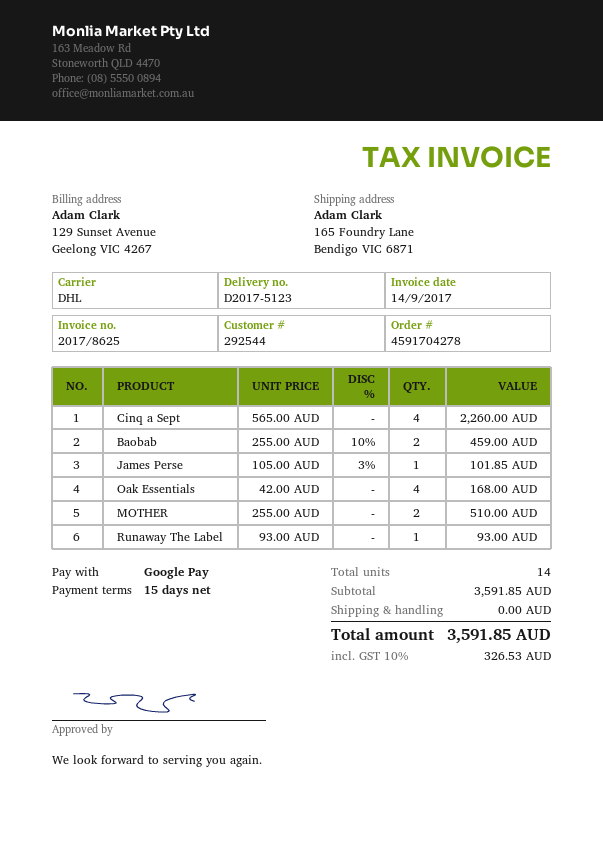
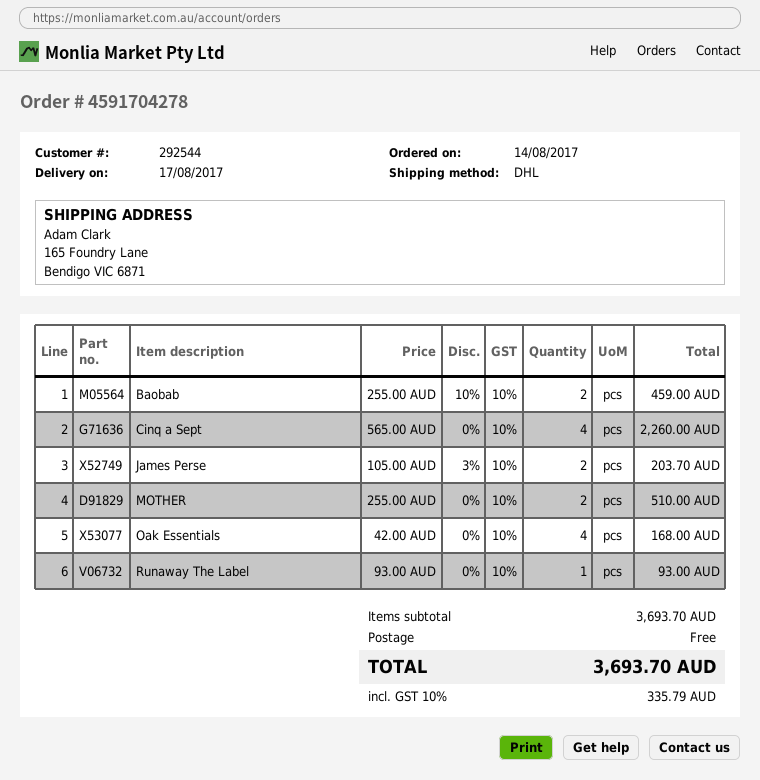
James Perse: 1 x 105.00 - 3% = 101.85 -> 2 x 105.00 - 3% = 203.70
subtotal: 3591.85 -> 3693.70
tax: 10% = 326.53 -> 10% = 335.79
total: 3591.85 -> 3693.70

